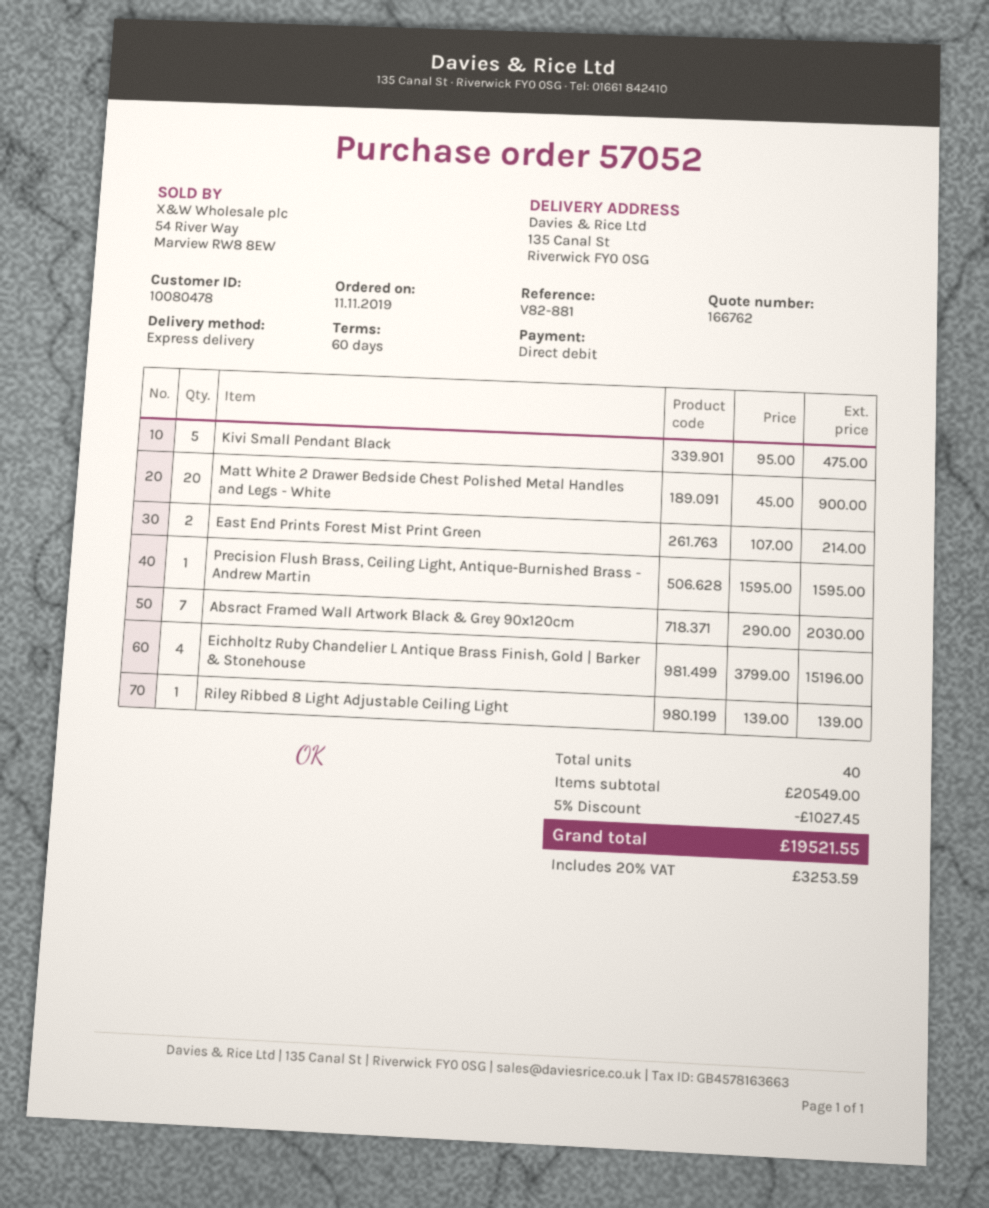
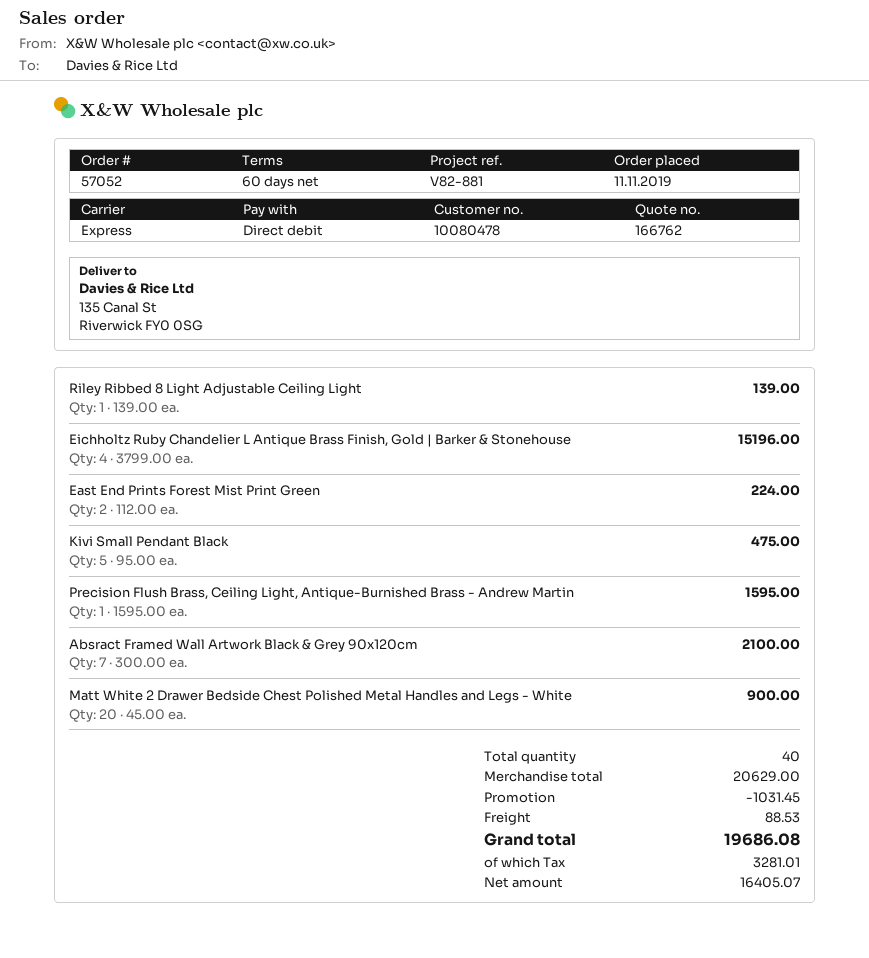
East End Prints Forest Mist Print Green: 2 x 107.00 = 214.00 -> 2 x 112.00 = 224.00
Absract Framed Wall Artwork Black & Grey 90x120cm: 7 x 290.00 = 2030.00 -> 7 x 300.00 = 2100.00
subtotal: 20549.00 -> 20629.00
discount: 1027.45 -> 1031.45
shipping: none -> 88.53
tax: 3253.59 -> 3281.01
total: 19521.55 -> 19686.08

